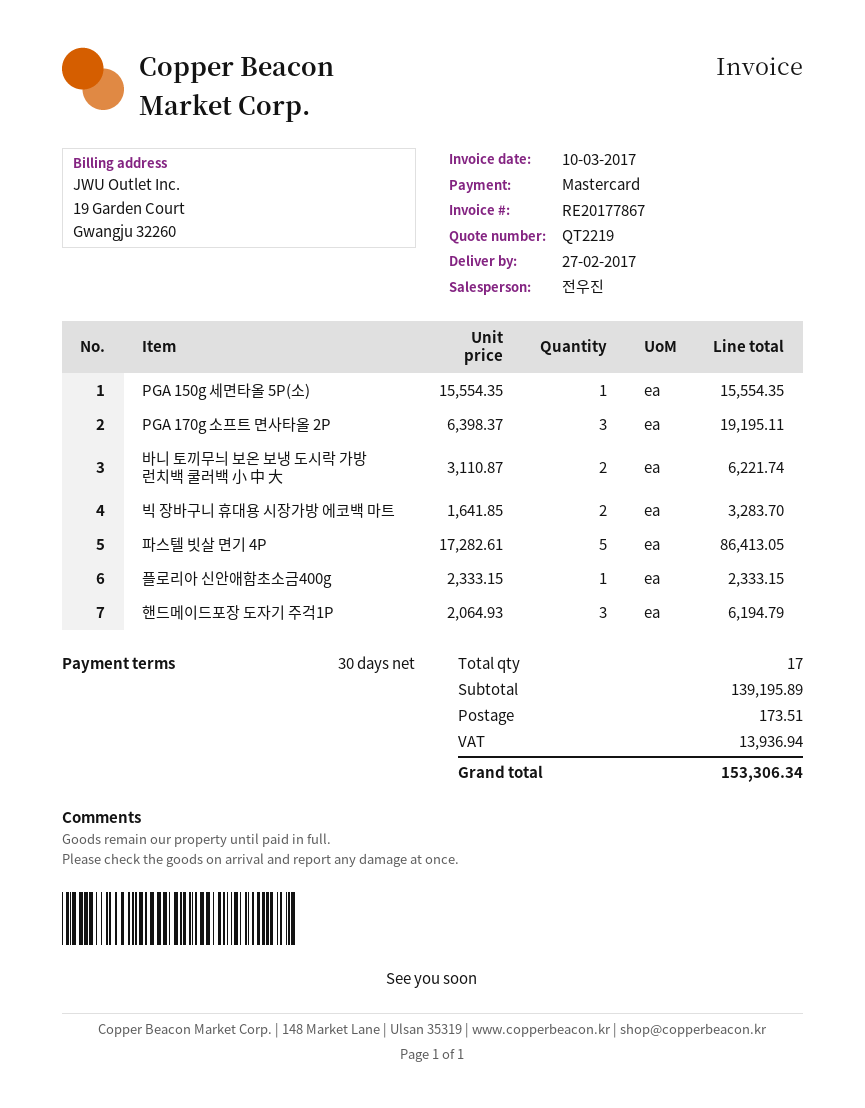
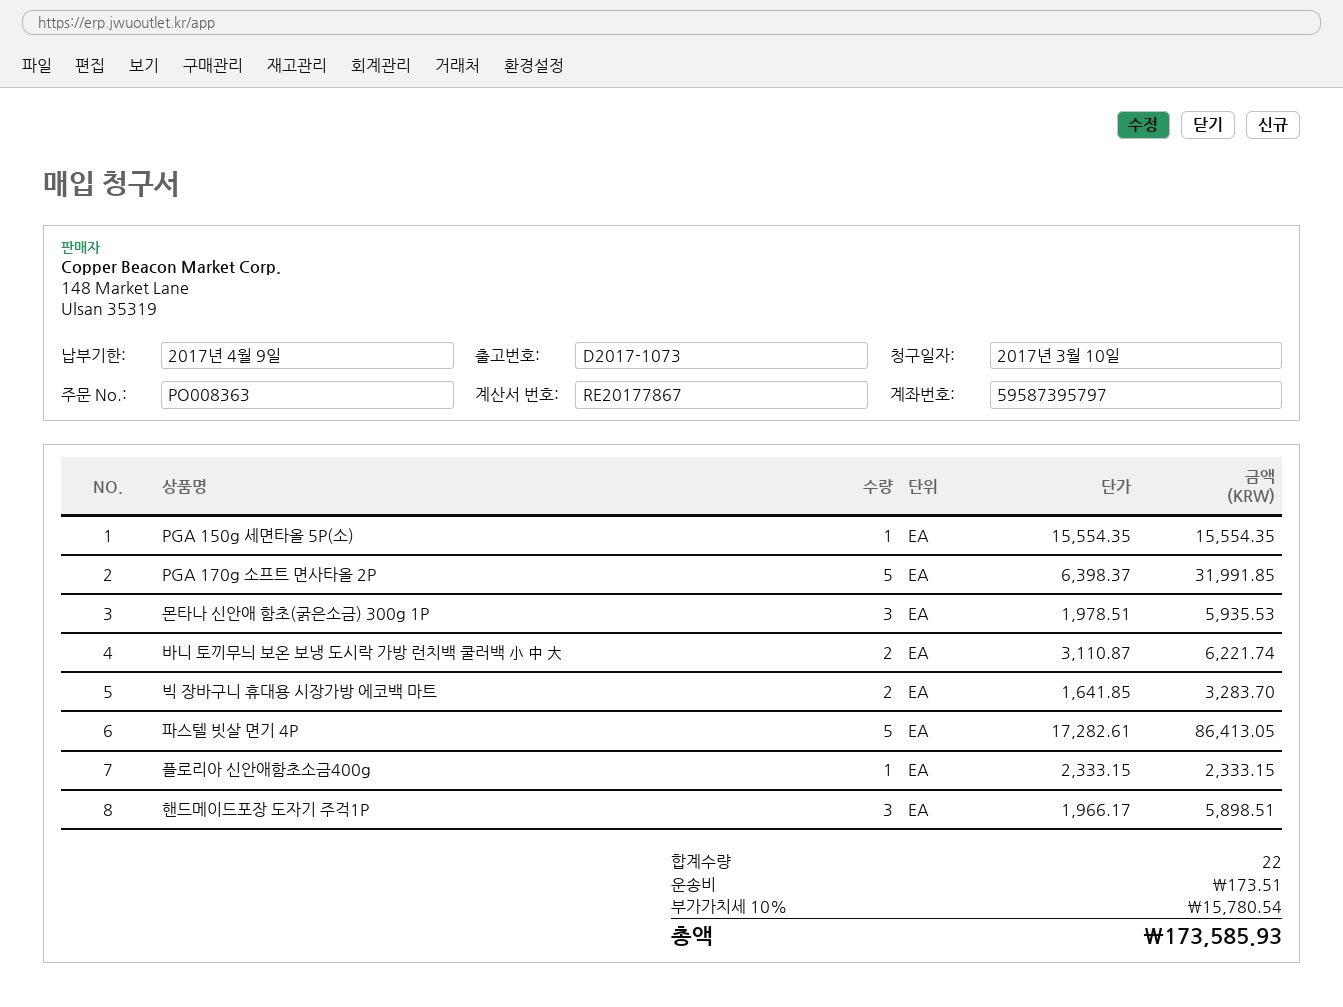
PGA 170g 소프트 면사타올 2P: 3 x 6398.37 = 19195.11 -> 5 x 6398.37 = 31991.85
핸드메이드포장 도자기 주걱1P: 3 x 2064.93 = 6194.79 -> 3 x 1966.17 = 5898.51
몬타나 신안애 함초(굵은소금) 300g 1P: none -> 3 x 1978.51 = 5935.53
total quantity: 17 -> 22
tax: 13936.94 -> 15780.54
total: 153306.34 -> 173585.93

